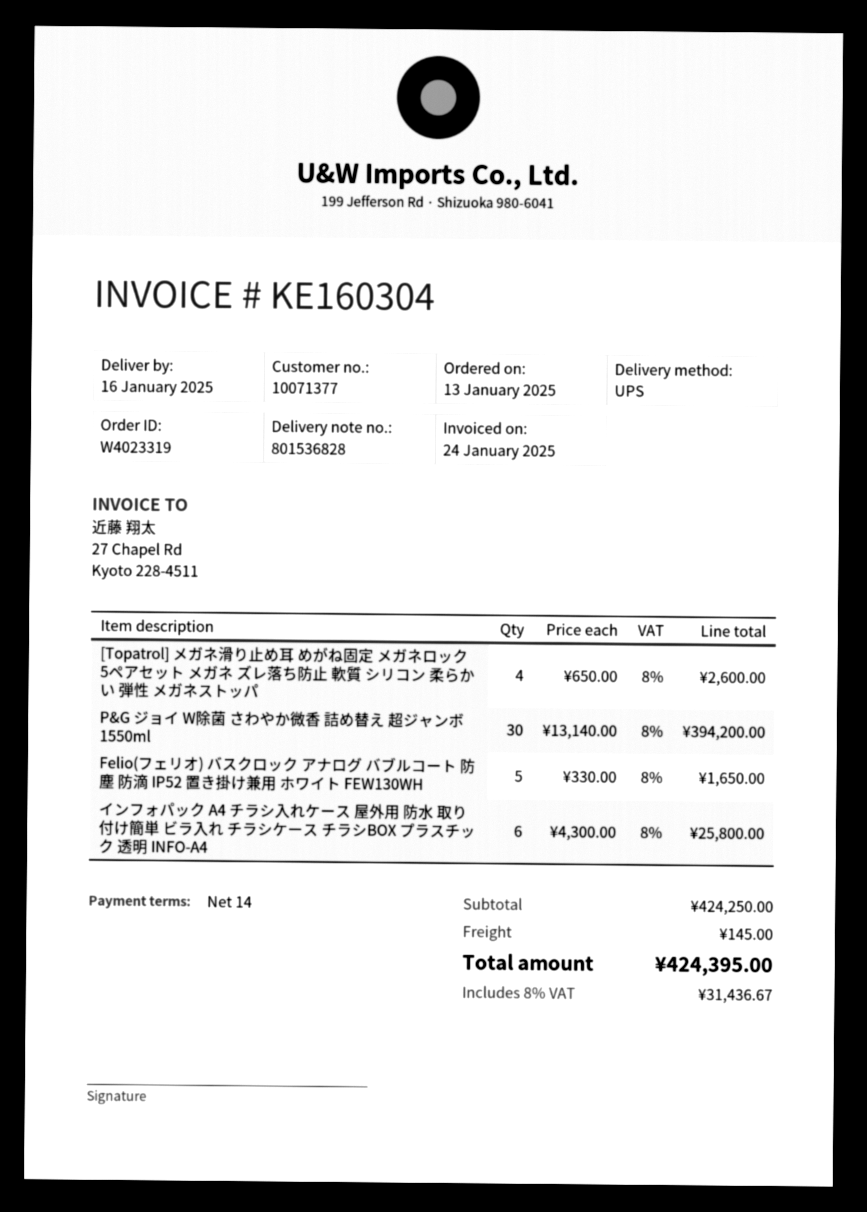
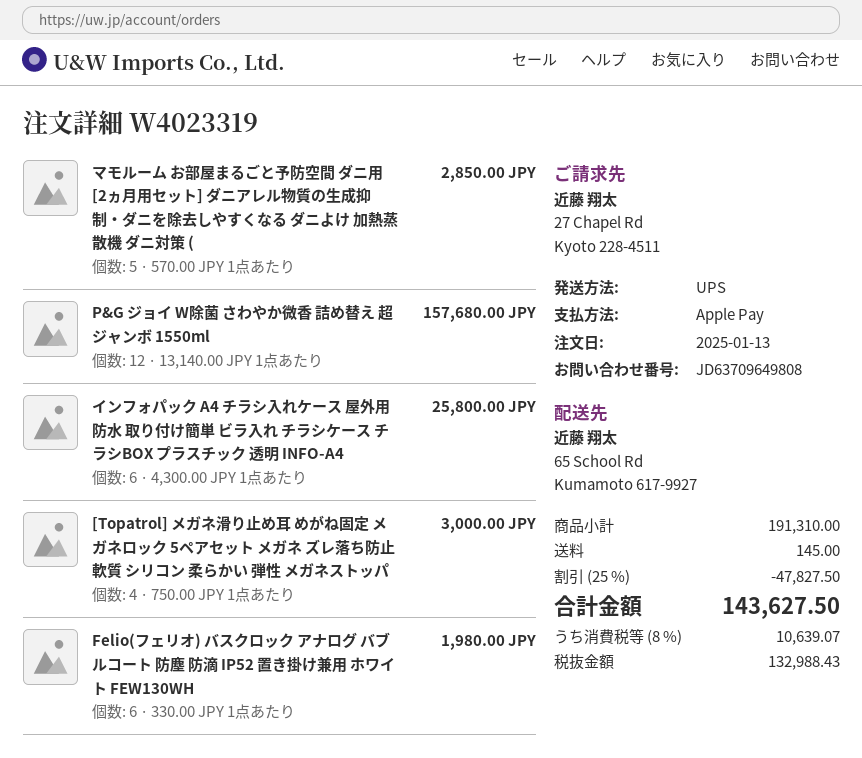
[Topatrol] メガネ滑り止め耳 めがね固定 メガネロック 5ペアセット メガネ ズレ落ち防止 軟質 シリコン 柔らかい 弾性 メガネストッパ: 4 x 650.00 = 2600.00 -> 4 x 750.00 = 3000.00
P&G ジョイ W除菌 さわやか微香 詰め替え 超ジャンボ 1550ml: 30 x 13140.00 = 394200.00 -> 12 x 13140.00 = 157680.00
Felio(フェリオ) バスクロック アナログ バブルコート 防塵 防滴 IP52 置き掛け兼用 ホワイト FEW130WH: 5 x 330.00 = 1650.00 -> 6 x 330.00 = 1980.00
マモルーム お部屋まるごと予防空間 ダニ用 [2ヵ月用セット] ダニアレル物質の生成抑制・ダニを除去しやすくなる ダニよけ 加熱蒸散機 ダニ対策 (: none -> 5 x 570.00 = 2850.00
subtotal: 424250.00 -> 191310.00
discount: none -> 25% = 47827.50
tax: 8% = 31436.67 -> 8% = 10639.07
total: 424395.00 -> 143627.50

